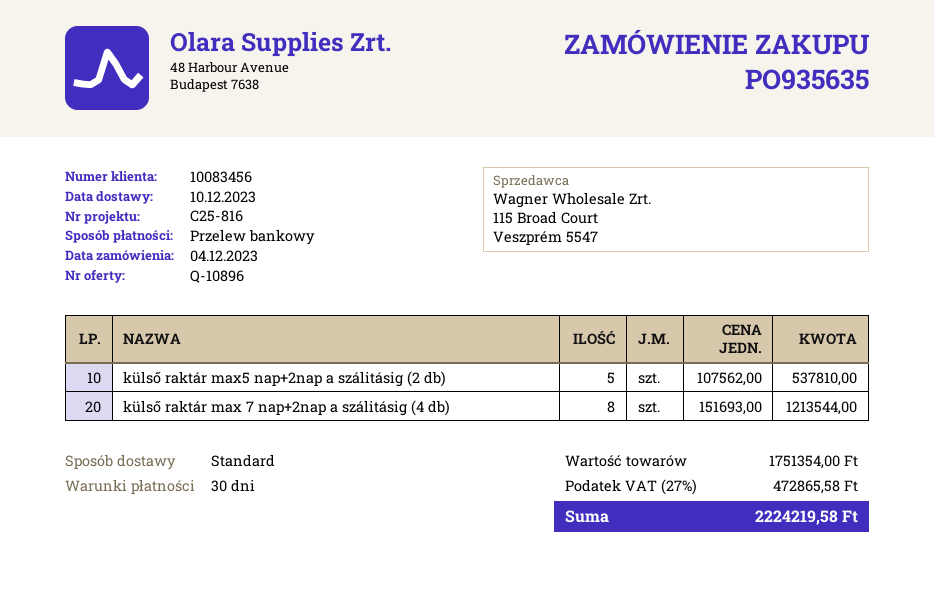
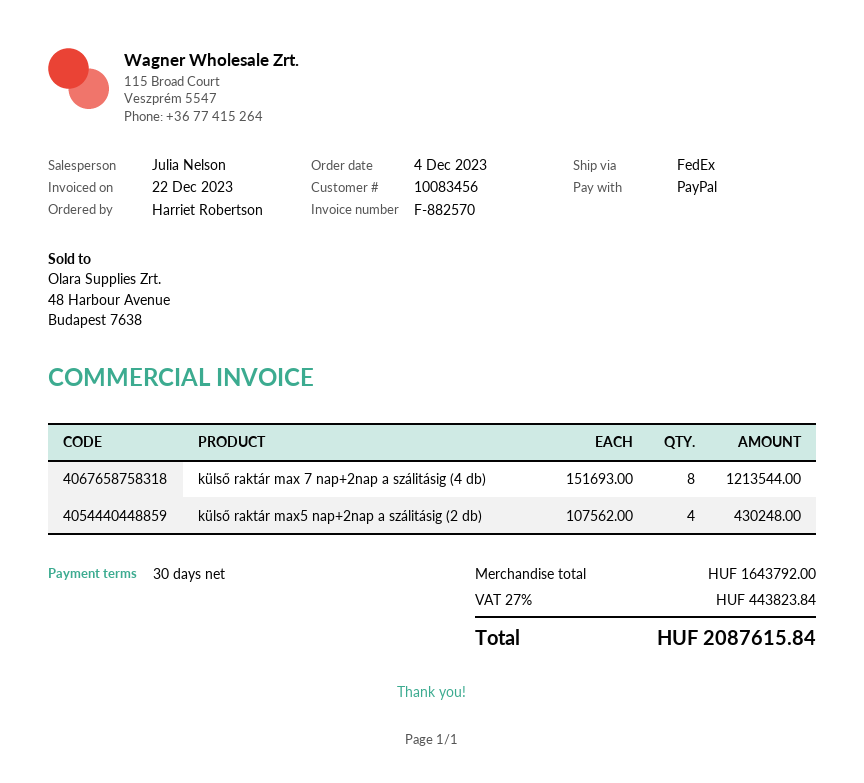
payment method: bank transfer -> PayPal
shipping method: standard -> FedEx
külső raktár max5 nap+2nap a szálitásig (2 db): 5 x 107562.00 = 537810.00 -> 4 x 107562.00 = 430248.00
subtotal: 1751354.00 -> 1643792.00
tax: 27% = 472865.58 -> 27% = 443823.84
total: 2224219.58 -> 2087615.84

